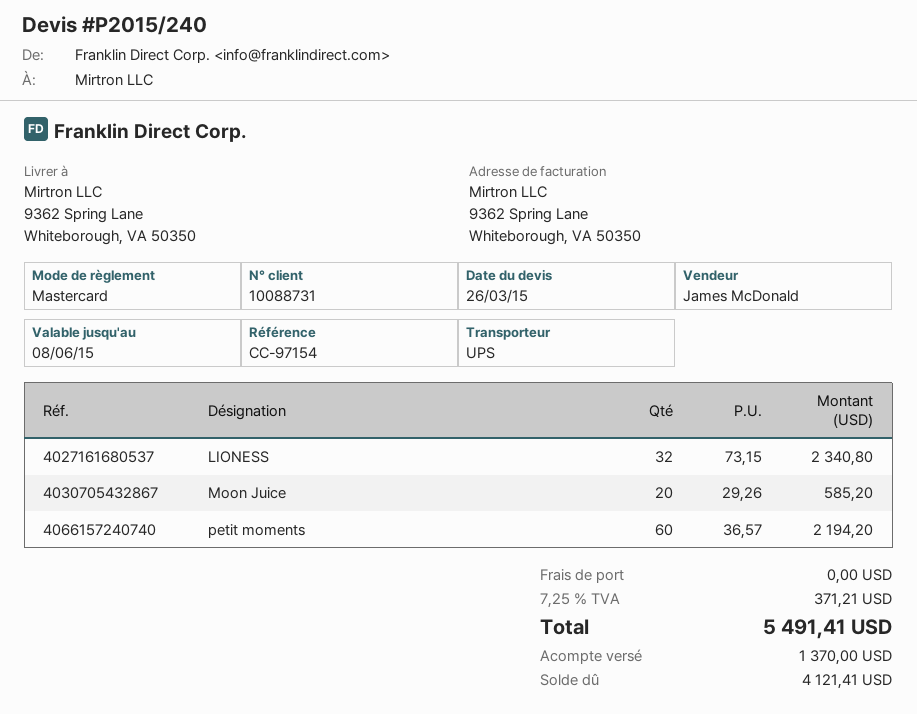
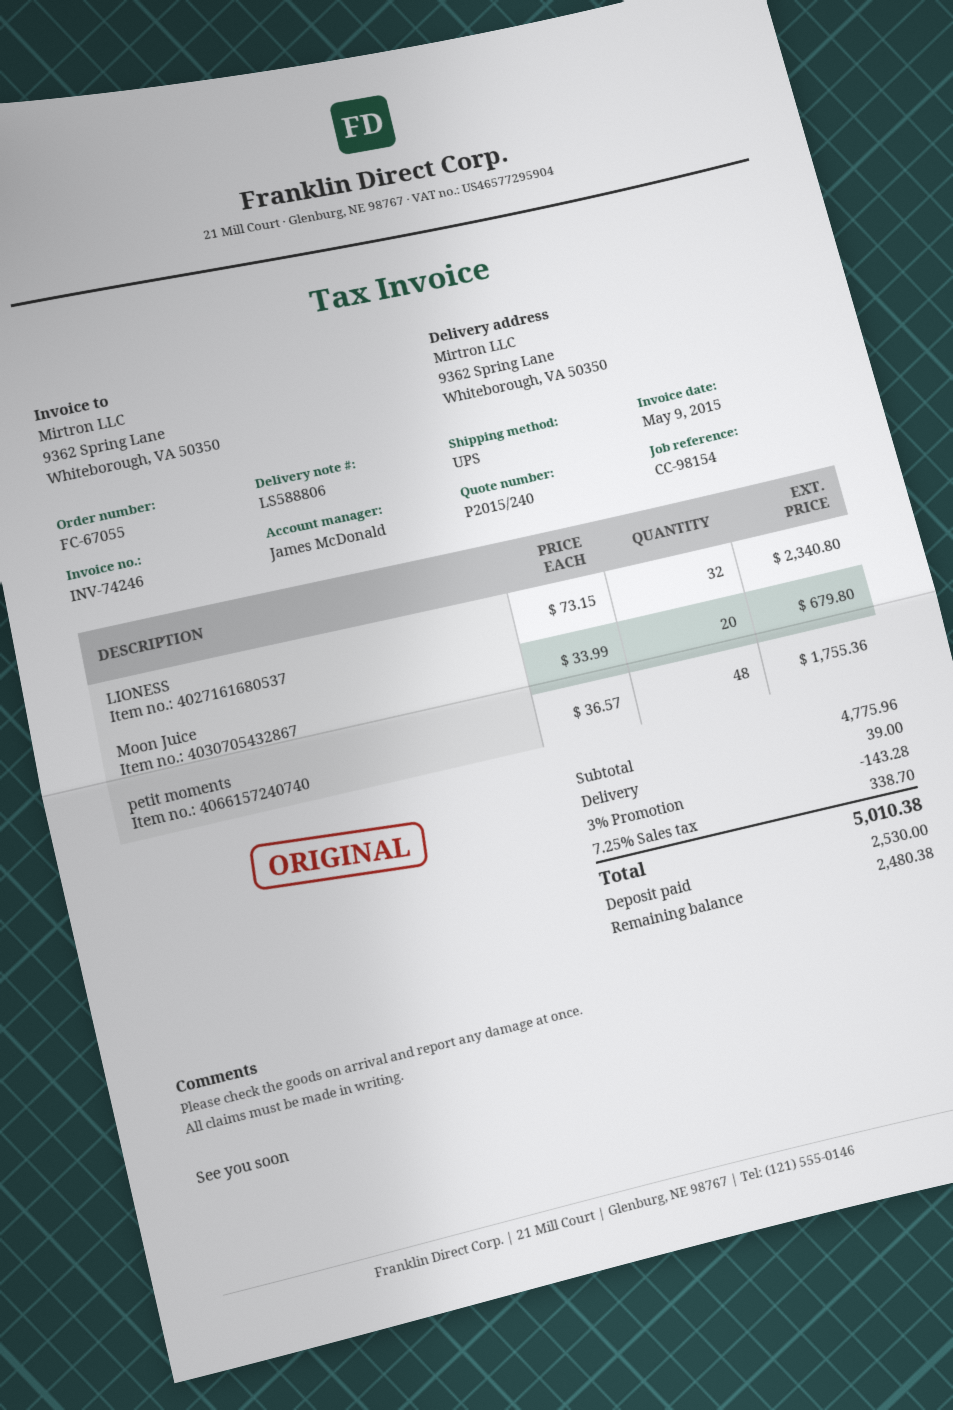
reference: CC-97154 -> CC-98154
Moon Juice: 20 x 29.26 = 585.20 -> 20 x 33.99 = 679.80
petit moments: 60 x 36.57 = 2194.20 -> 48 x 36.57 = 1755.36
discount: none -> 3% = 143.28
shipping: 0.00 -> 39.00
tax: 7.25% = 371.21 -> 7.25% = 338.70
total: 5491.41 -> 5010.38
deposit: 1370.00 -> 2530.00
balance: 4121.41 -> 2480.38

